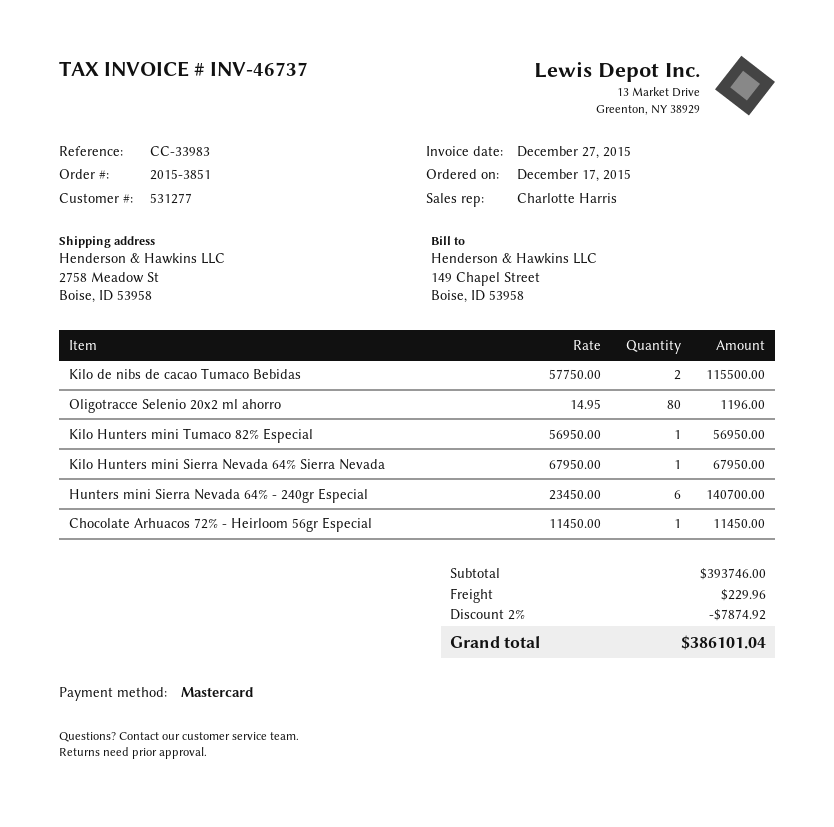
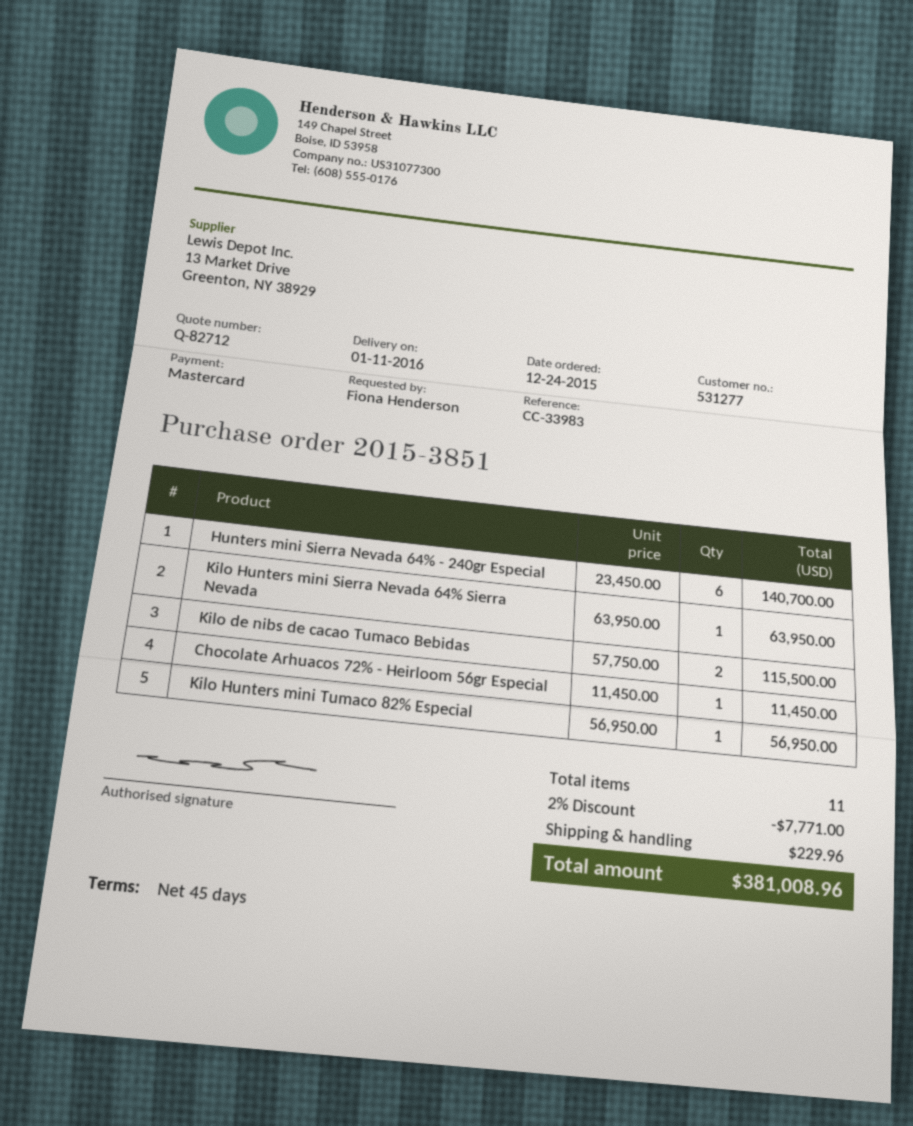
order date: 2015-12-17 -> 2015-12-24
Oligotracce Selenio 20x2 ml ahorro: 80 x 14.95 = 1196.00 -> none
Kilo Hunters mini Sierra Nevada 64% Sierra Nevada: 1 x 67950.00 = 67950.00 -> 1 x 63950.00 = 63950.00
discount: 2% = 7874.92 -> 2% = 7771.00
total: 386101.04 -> 381008.96

